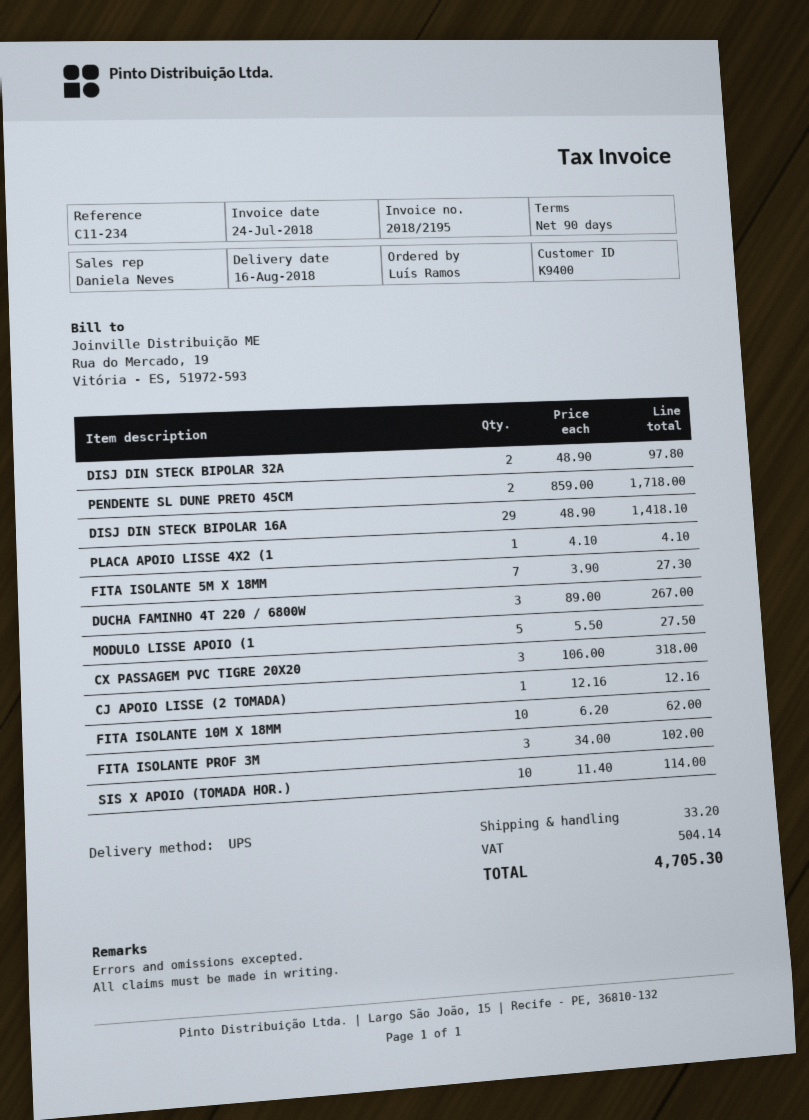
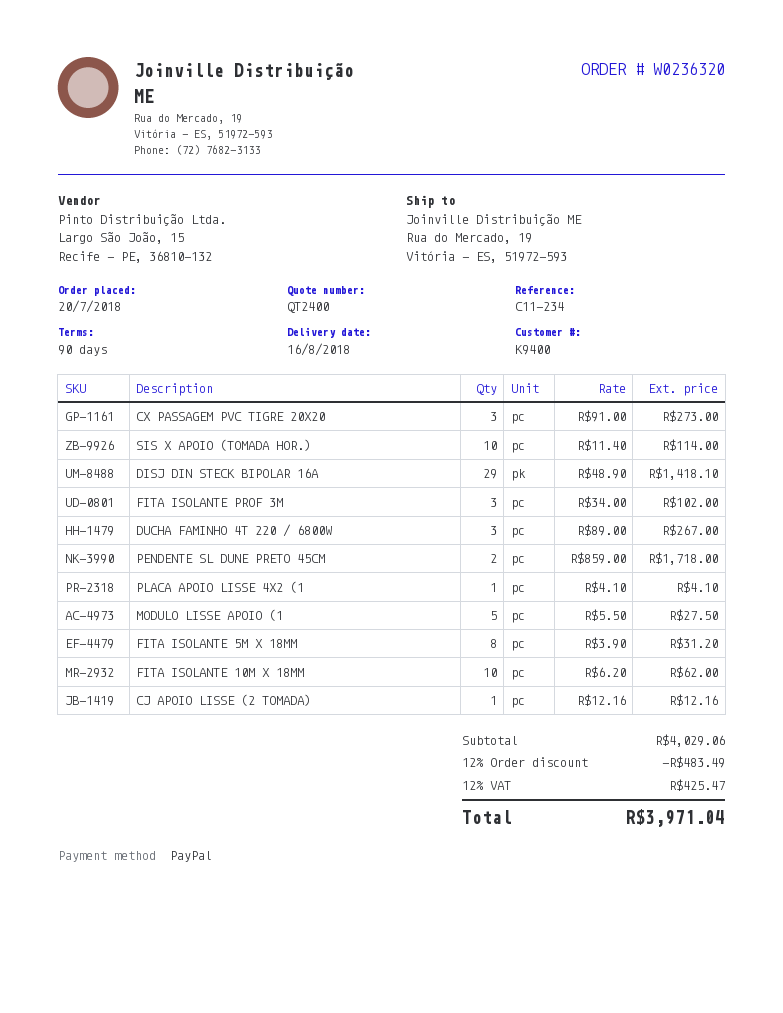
DISJ DIN STECK BIPOLAR 32A: 2 x 48.90 = 97.80 -> none
FITA ISOLANTE 5M X 18MM: 7 x 3.90 = 27.30 -> 8 x 3.90 = 31.20
CX PASSAGEM PVC TIGRE 20X20: 3 x 106.00 = 318.00 -> 3 x 91.00 = 273.00
discount: none -> 12% = 483.49
shipping: 33.20 -> none
tax: 504.14 -> 425.47
total: 4705.30 -> 3971.04

